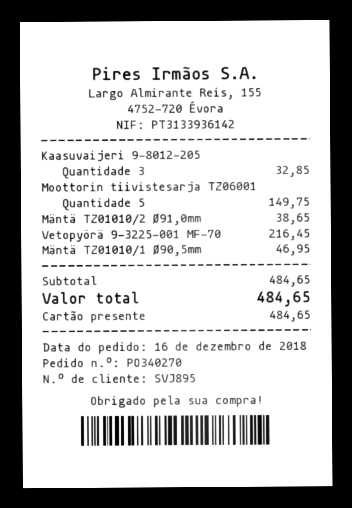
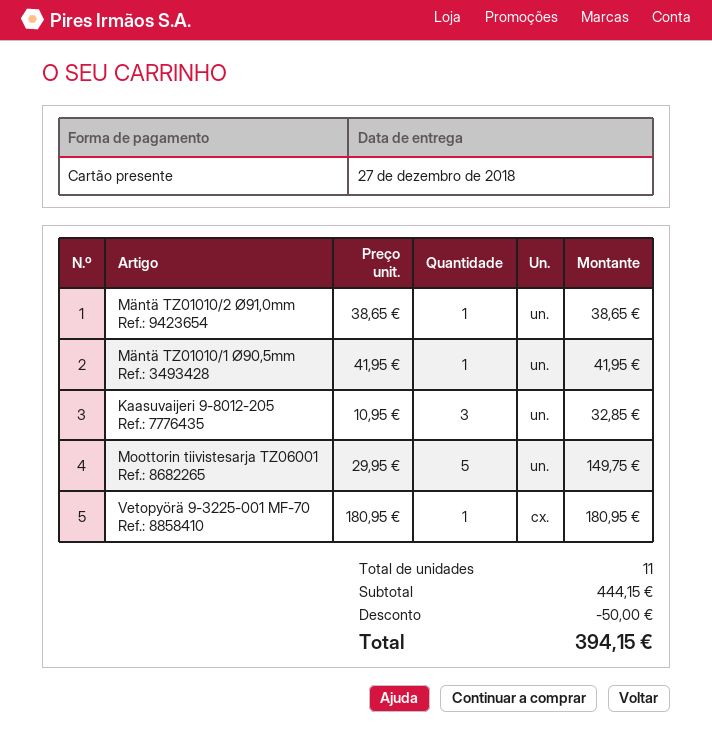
Vetopyörä 9-3225-001 MF-70: 1 for 216.45 -> 1 for 180.95
Mäntä TZ01010/1 Ø90,5mm: 1 for 46.95 -> 1 for 41.95
subtotal: 484.65 -> 444.15
discount: none -> 50.00
total: 484.65 -> 394.15

